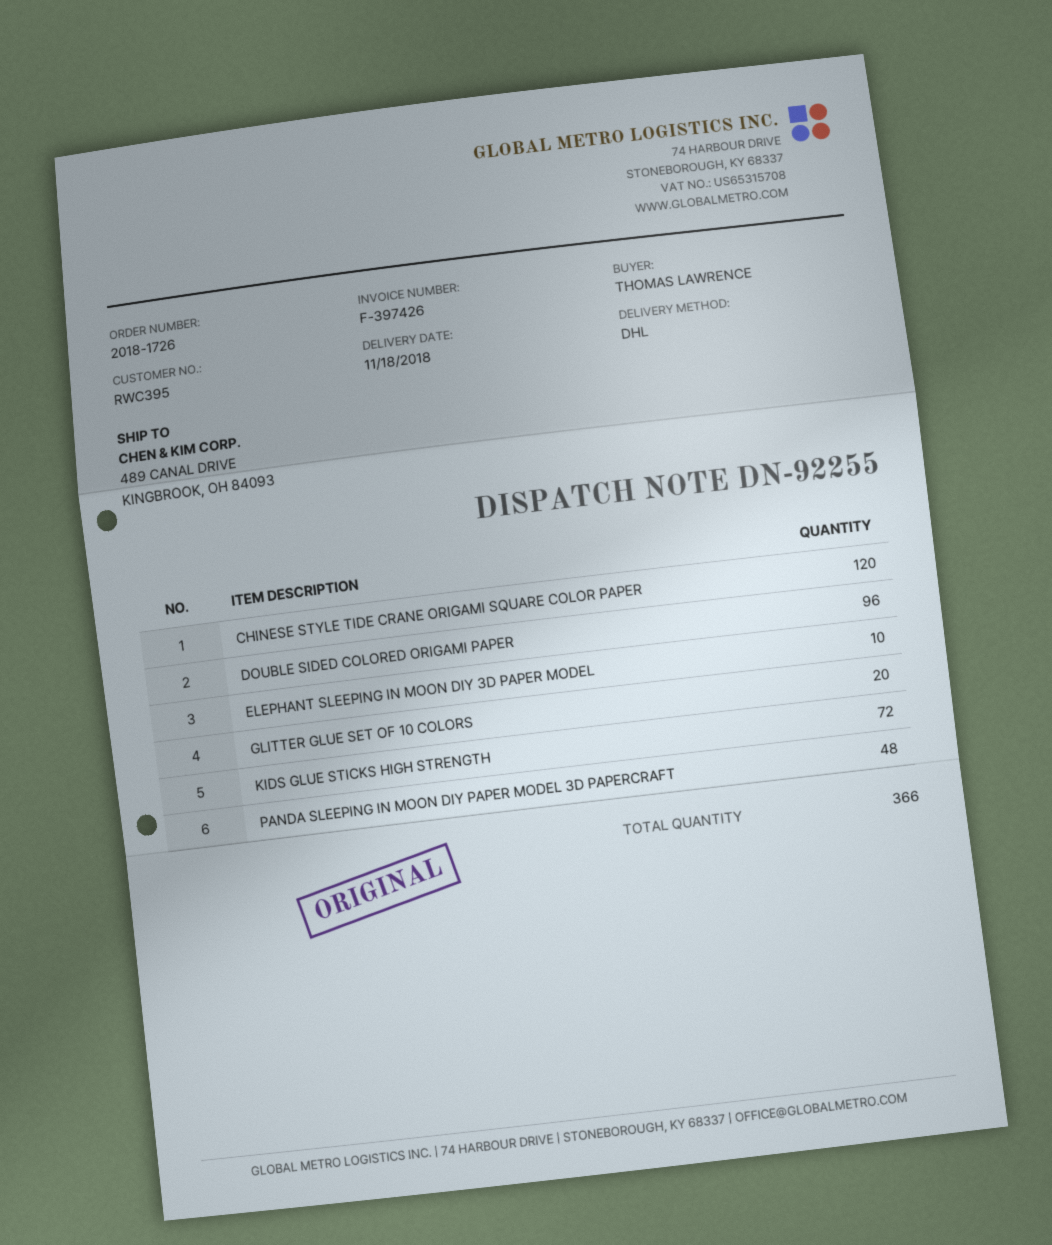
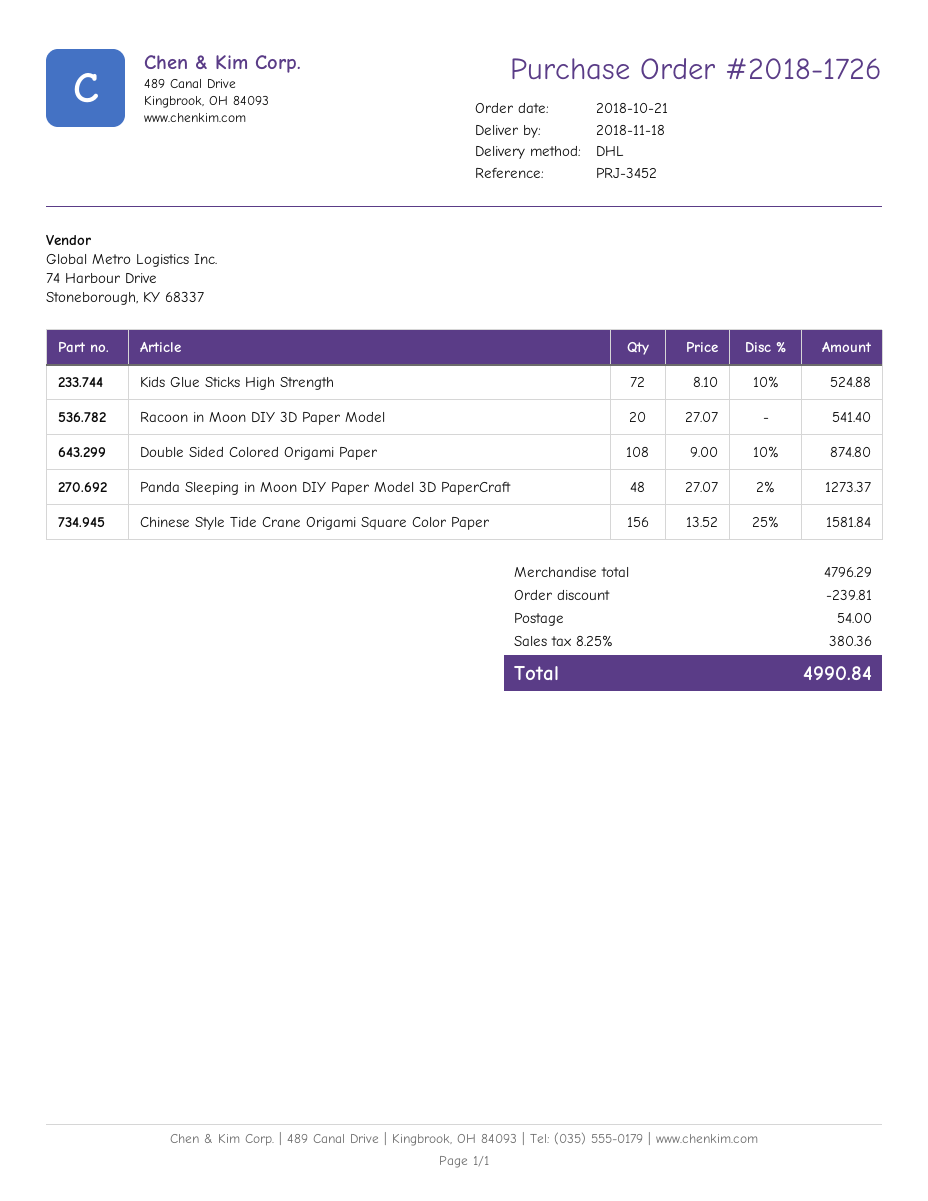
CHINESE STYLE TIDE CRANE ORIGAMI SQUARE COLOR PAPER: 120 -> 156
DOUBLE SIDED COLORED ORIGAMI PAPER: 96 -> 108
ELEPHANT SLEEPING IN MOON DIY 3D PAPER MODEL: 10 -> none
GLITTER GLUE SET OF 10 COLORS: 20 -> none
Racoon in Moon DIY 3D Paper Model: none -> 20

